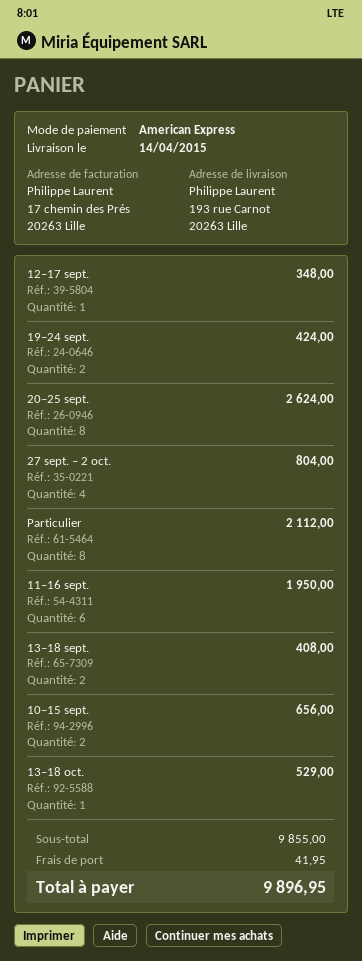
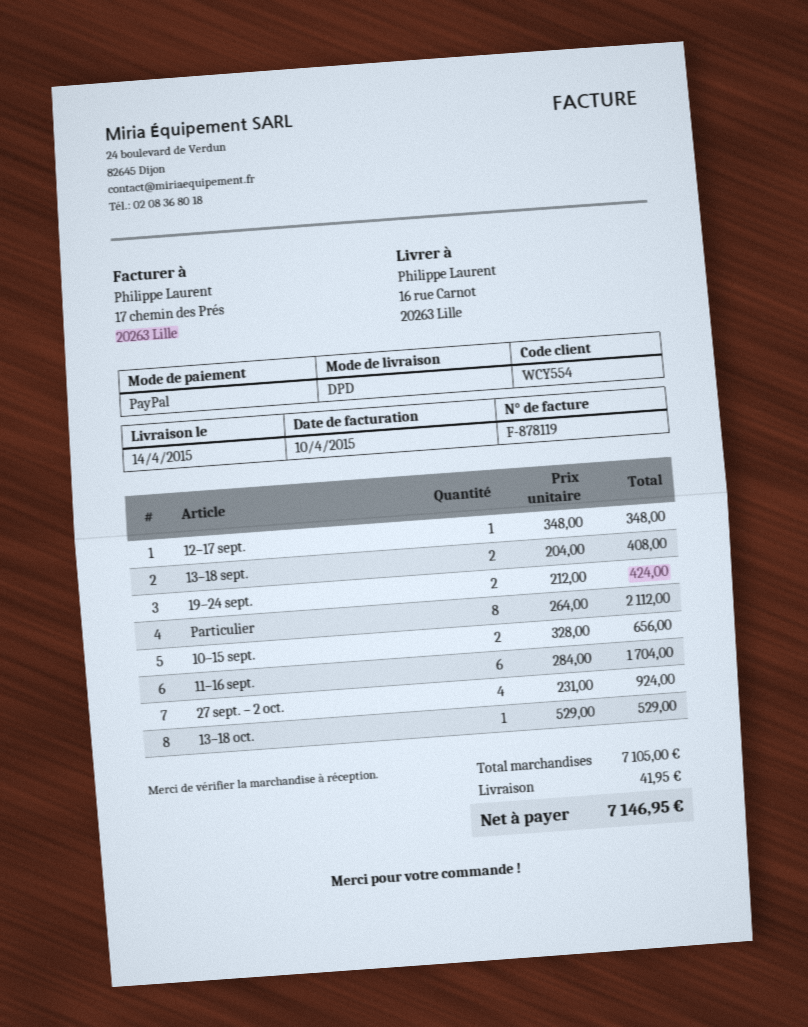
payment method: American Express -> PayPal
ship to: 193 rue Carnot, 20263 Lille -> 16 rue Carnot, 20263 Lille
20–25 sept.: 8 for 2624.00 -> none
27 sept. – 2 oct.: 4 for 804.00 -> 4 for 924.00
11–16 sept.: 6 for 1950.00 -> 6 for 1704.00
subtotal: 9855.00 -> 7105.00
total: 9896.95 -> 7146.95

